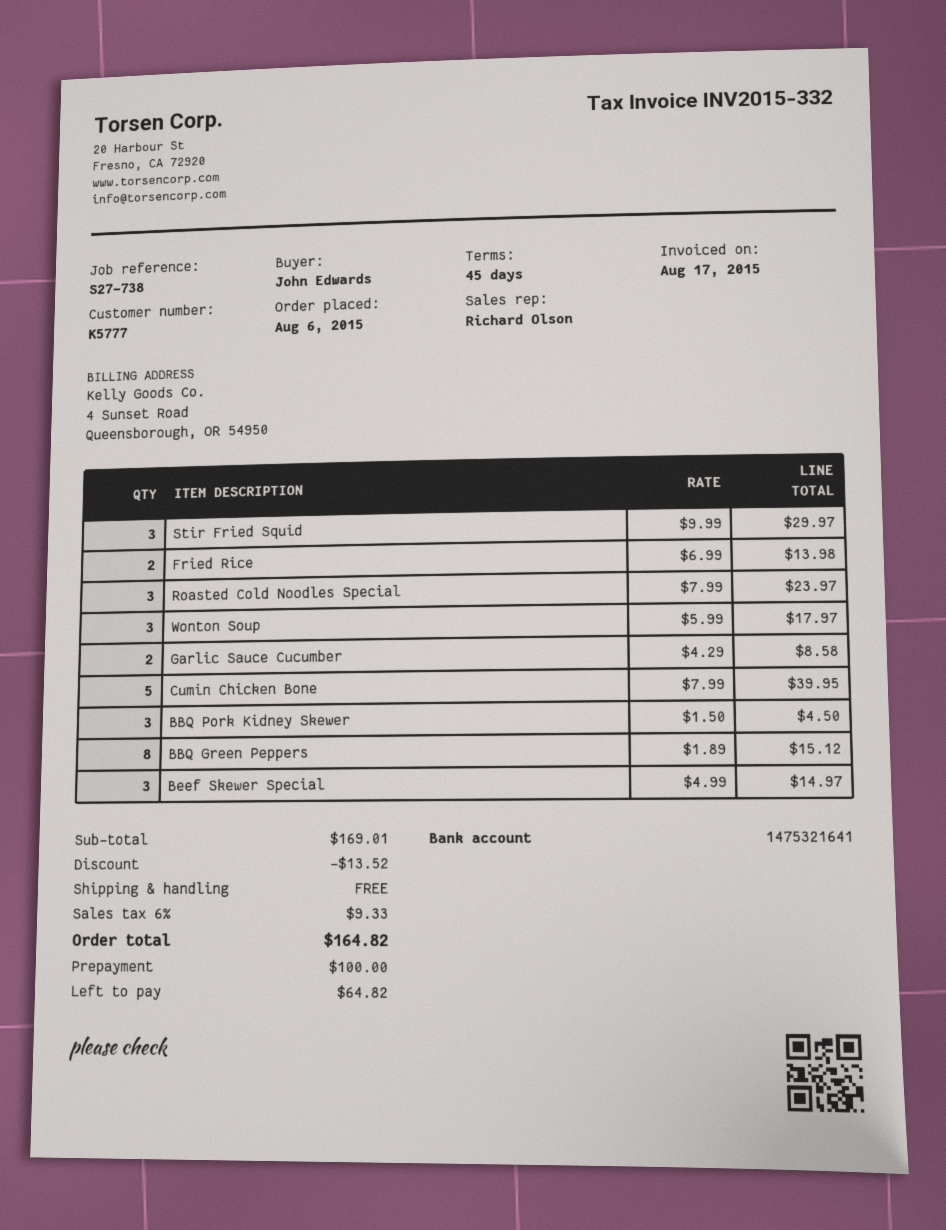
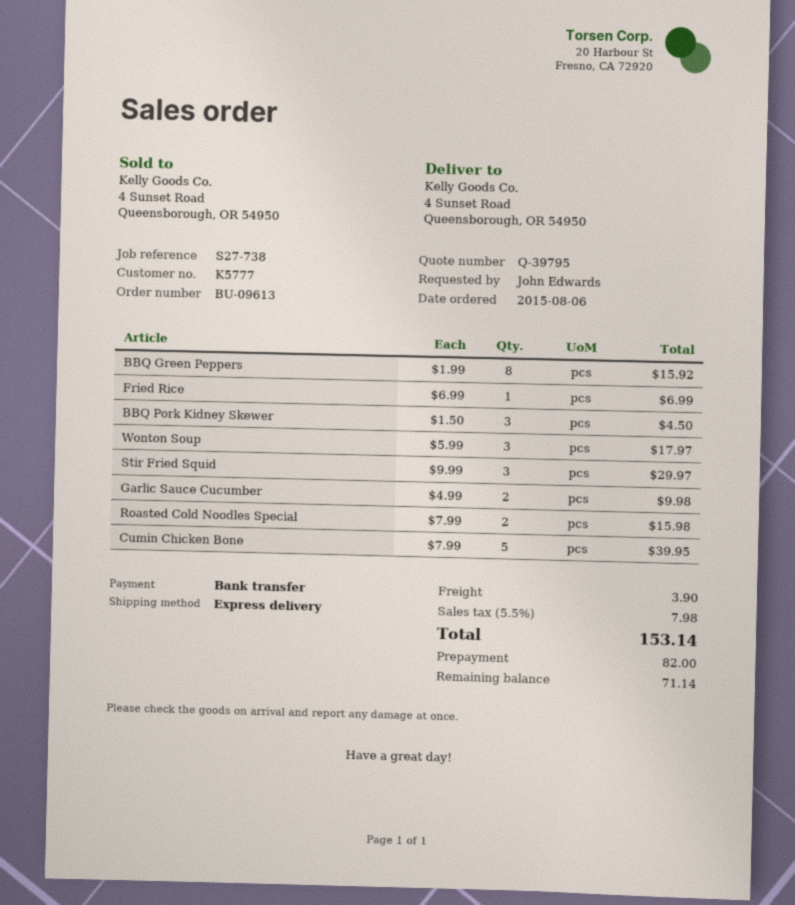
Fried Rice: 2 x 6.99 = 13.98 -> 1 x 6.99 = 6.99
Roasted Cold Noodles Special: 3 x 7.99 = 23.97 -> 2 x 7.99 = 15.98
Garlic Sauce Cucumber: 2 x 4.29 = 8.58 -> 2 x 4.99 = 9.98
BBQ Green Peppers: 8 x 1.89 = 15.12 -> 8 x 1.99 = 15.92
Beef Skewer Special: 3 x 4.99 = 14.97 -> none
discount: 13.52 -> none
shipping: 0.00 -> 3.90
tax: 6% = 9.33 -> 5.5% = 7.98
total: 164.82 -> 153.14
deposit: 100.00 -> 82.00
balance: 64.82 -> 71.14

